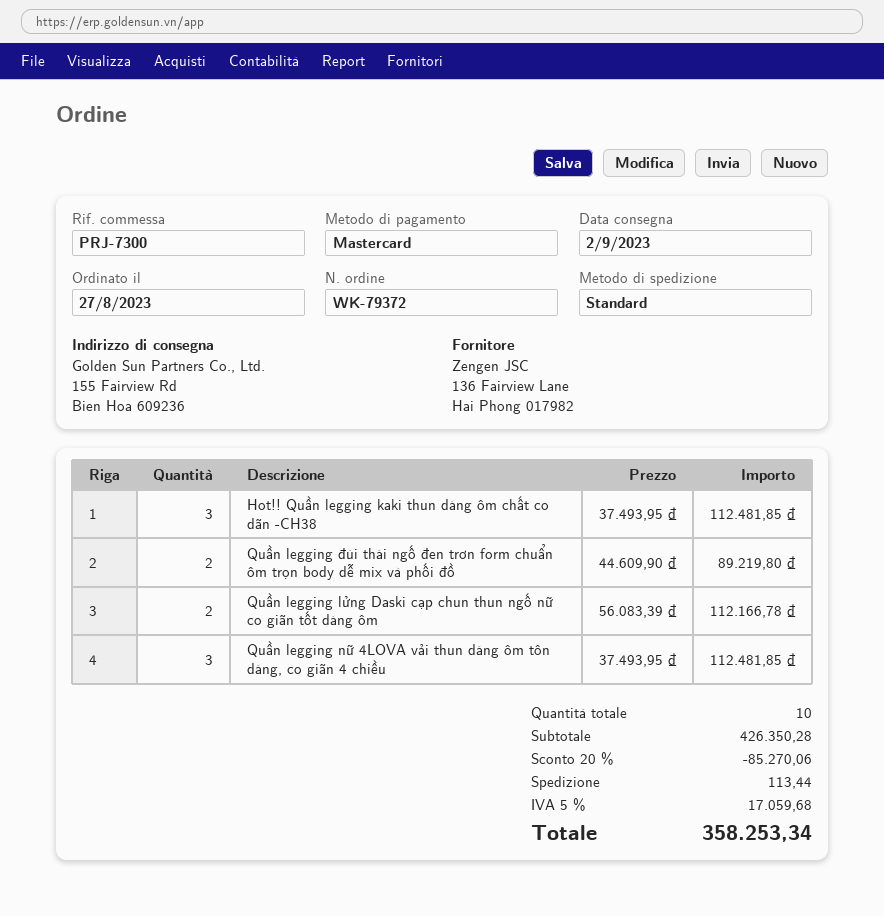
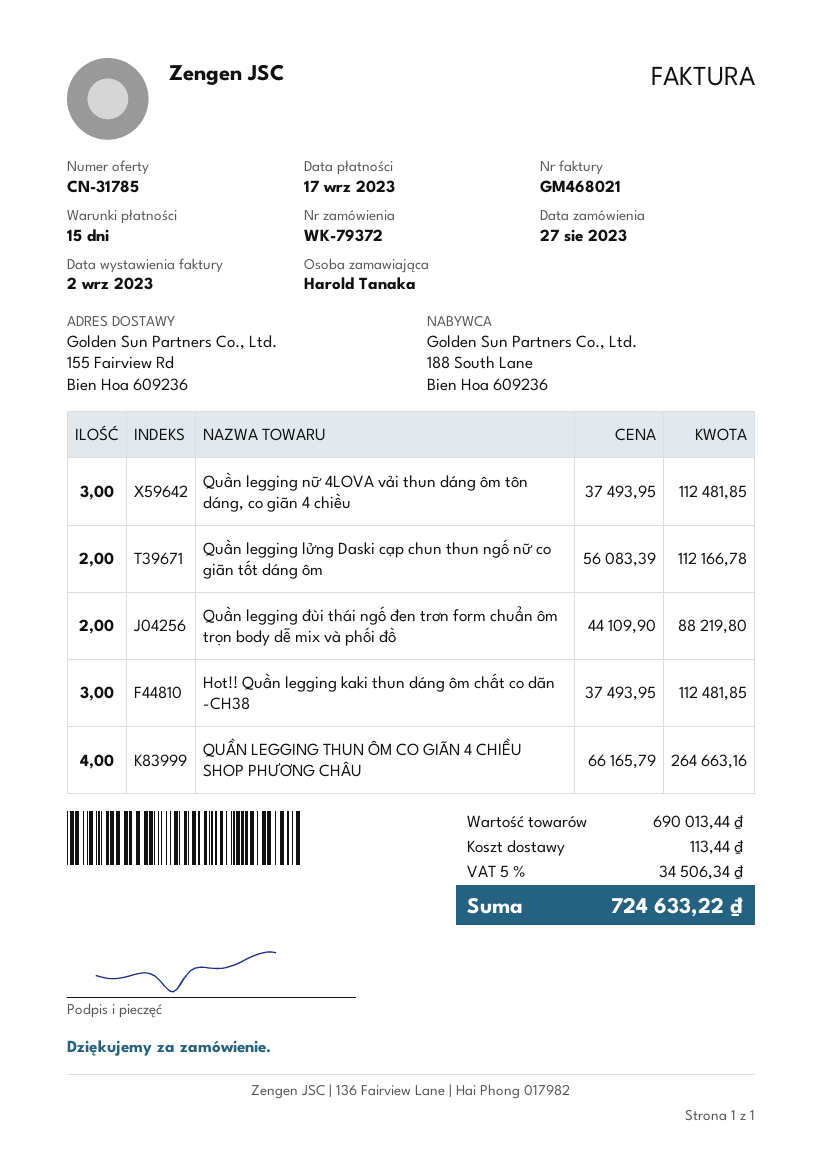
Quần legging đùi thái ngố đen trơn form chuẩn ôm trọn body dễ mix và phối đồ: 2 x 44609.90 = 89219.80 -> 2 x 44109.90 = 88219.80
QUẦN LEGGING THUN ÔM CO GIÃN 4 CHIỀU SHOP PHƯƠNG CHÂU: none -> 4 x 66165.79 = 264663.16
subtotal: 426350.28 -> 690013.44
discount: 20% = 85270.06 -> none
tax: 5% = 17059.68 -> 5% = 34506.34
total: 358253.34 -> 724633.22

